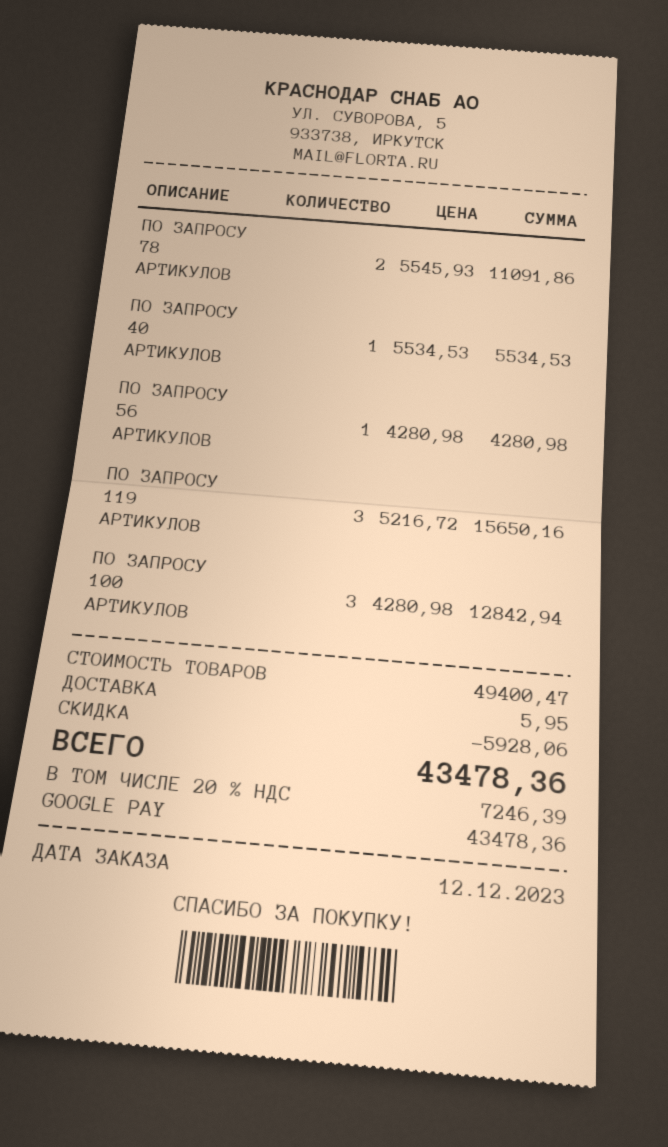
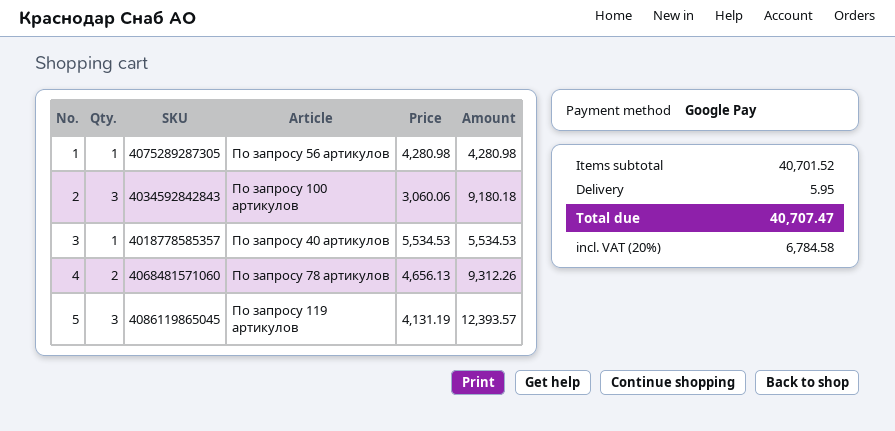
ПО ЗАПРОСУ 78 АРТИКУЛОВ: 2 x 5545.93 = 11091.86 -> 2 x 4656.13 = 9312.26
ПО ЗАПРОСУ 119 АРТИКУЛОВ: 3 x 5216.72 = 15650.16 -> 3 x 4131.19 = 12393.57
ПО ЗАПРОСУ 100 АРТИКУЛОВ: 3 x 4280.98 = 12842.94 -> 3 x 3060.06 = 9180.18
subtotal: 49400.47 -> 40701.52
discount: 5928.06 -> none
tax: 20% = 7246.39 -> 20% = 6784.58
total: 43478.36 -> 40707.47

